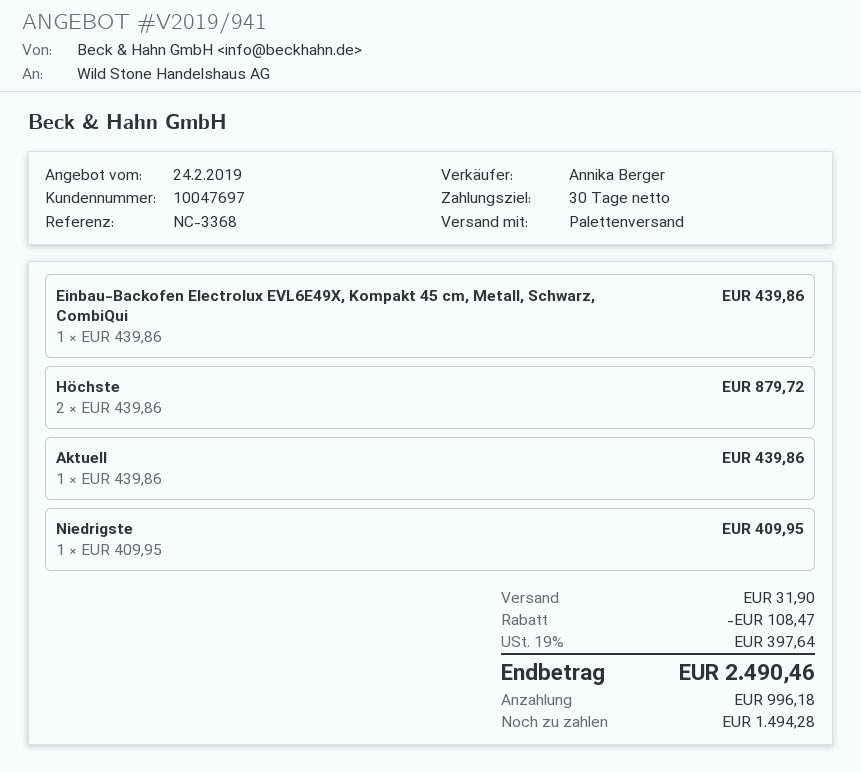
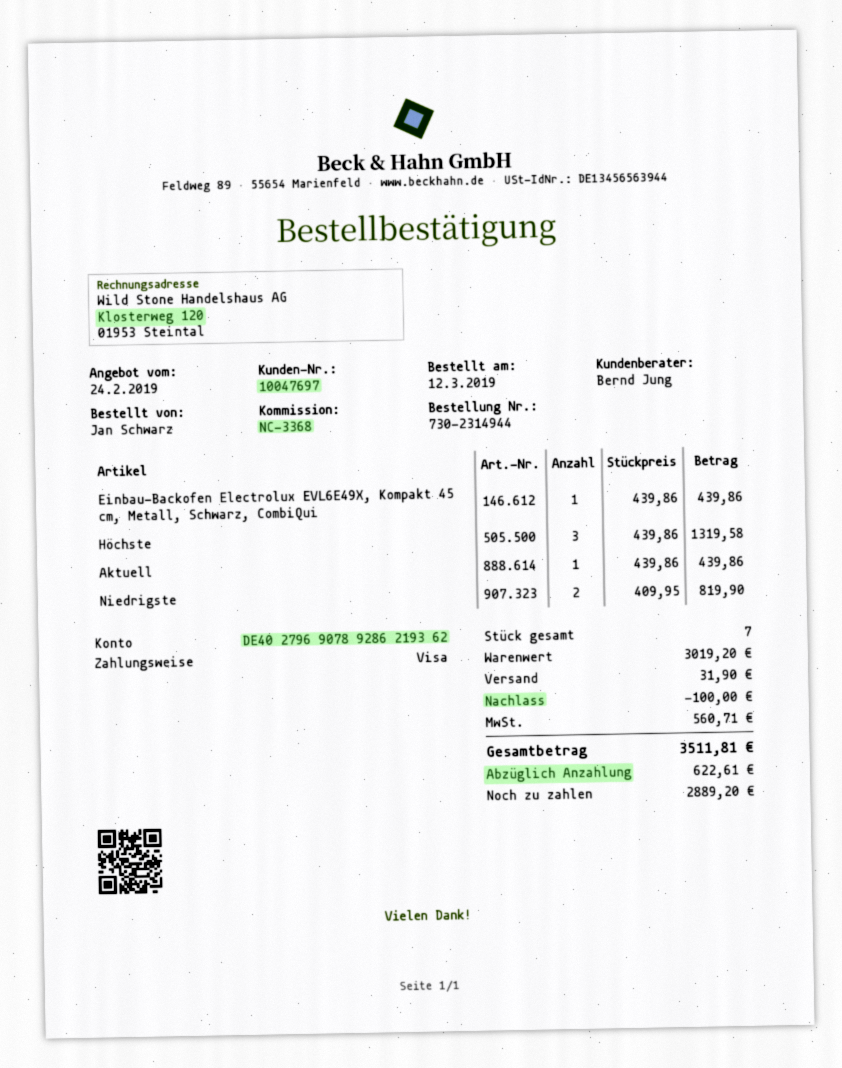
sales rep: Annika Berger -> Bernd Jung
Höchste: 2 x 439.86 = 879.72 -> 3 x 439.86 = 1319.58
Niedrigste: 1 x 409.95 = 409.95 -> 2 x 409.95 = 819.90
discount: 108.47 -> 100.00
tax: 397.64 -> 560.71
total: 2490.46 -> 3511.81
deposit: 996.18 -> 622.61
balance: 1494.28 -> 2889.20

